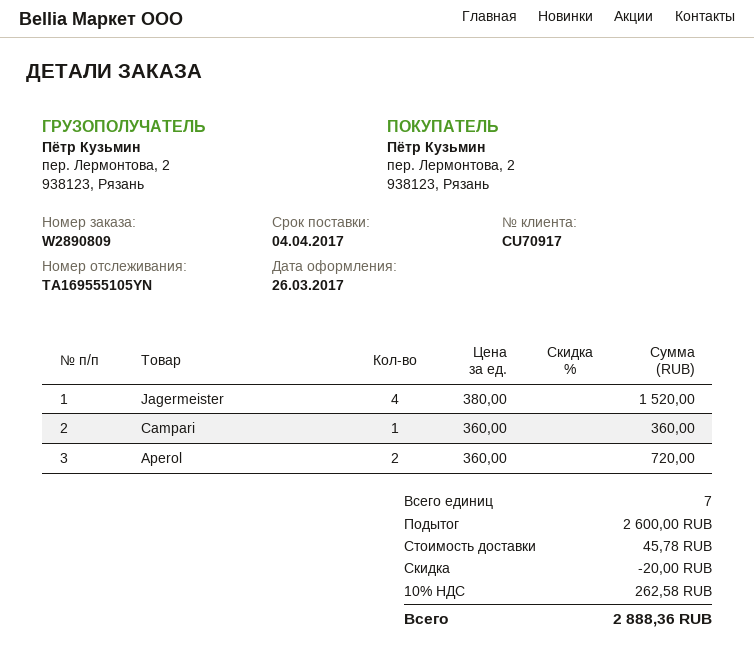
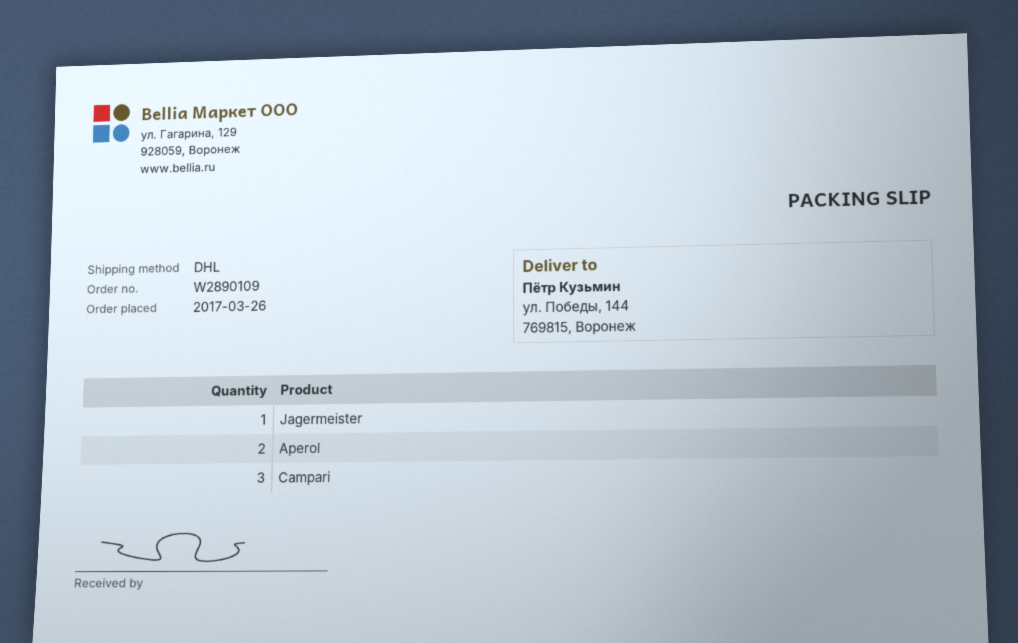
order number: W2890809 -> W2890109
ship to: пер. Лермонтова, 2, 938123, Рязань -> ул. Победы, 144, 769815, Воронеж
Jagermeister: 4 -> 1
Campari: 1 -> 3

